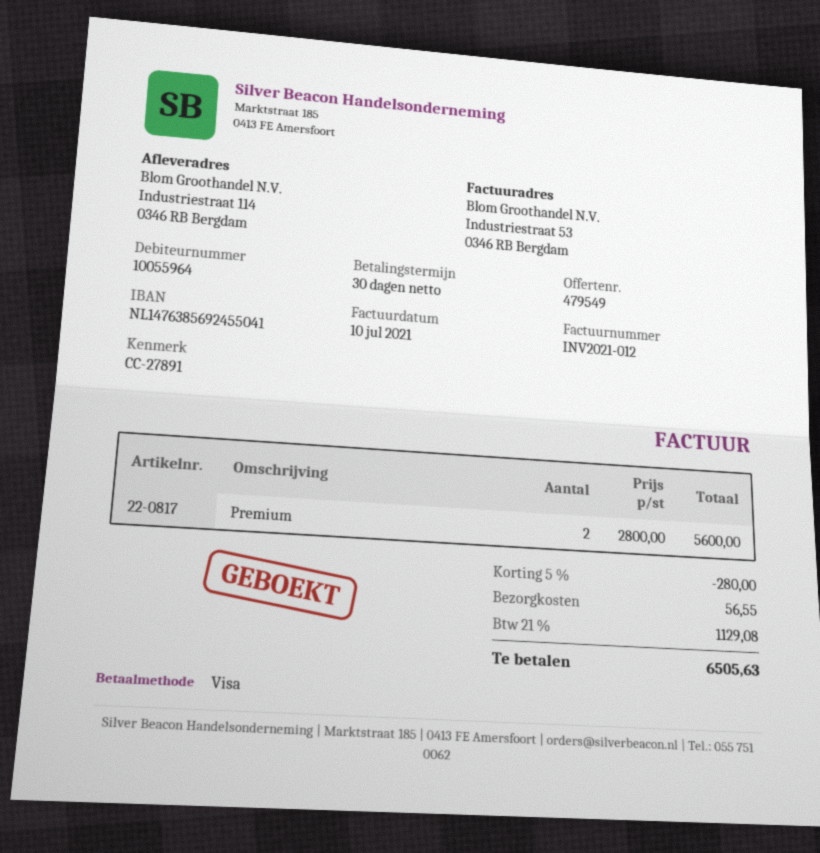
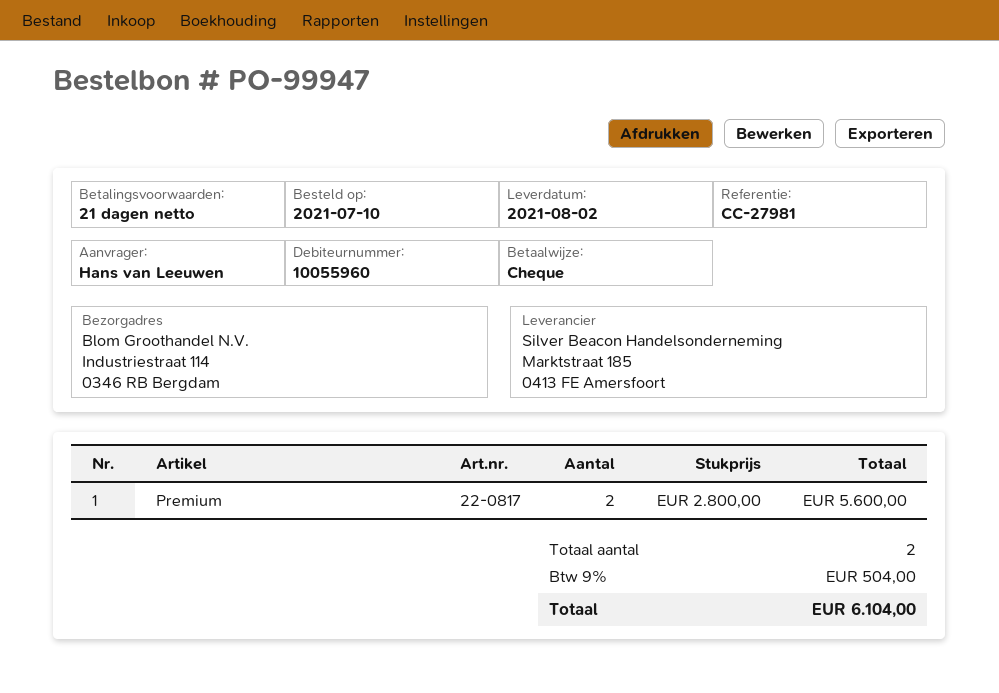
payment terms: 30 days -> 21 days
customer number: 10055964 -> 10055960
reference: CC-27891 -> CC-27981
payment method: Visa -> cheque
discount: 5% = 280.00 -> none
shipping: 56.55 -> none
tax: 21% = 1129.08 -> 9% = 504.00
total: 6505.63 -> 6104.00

